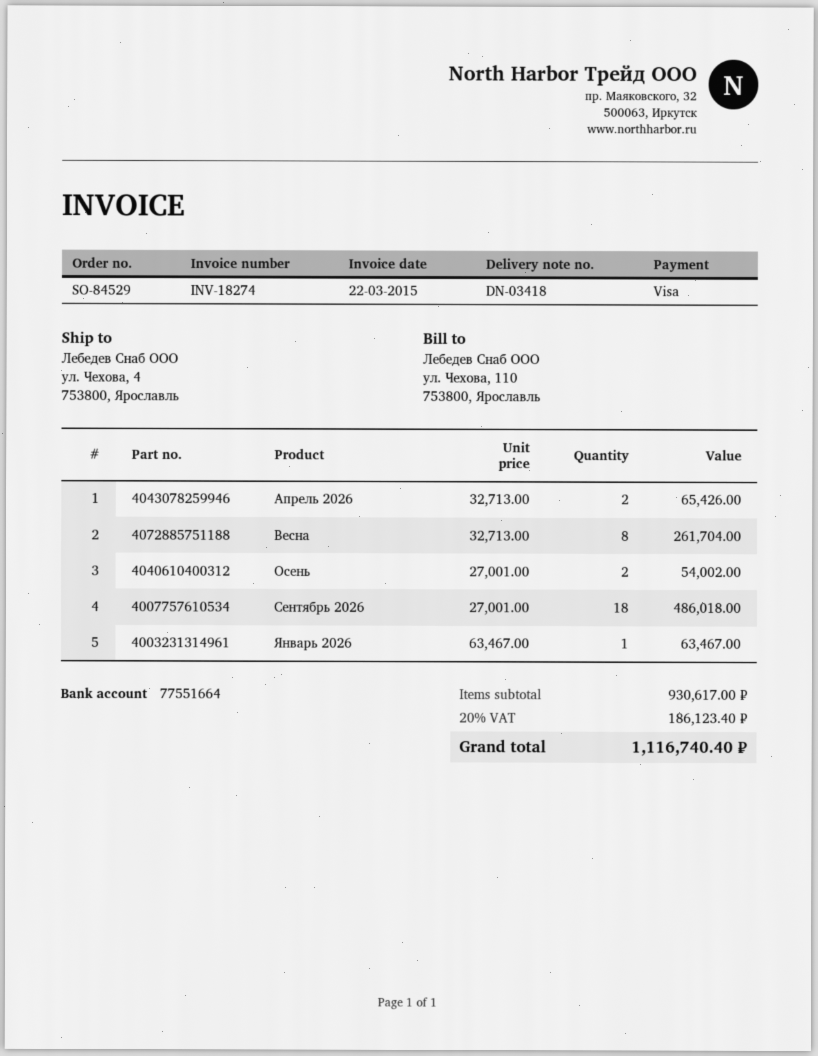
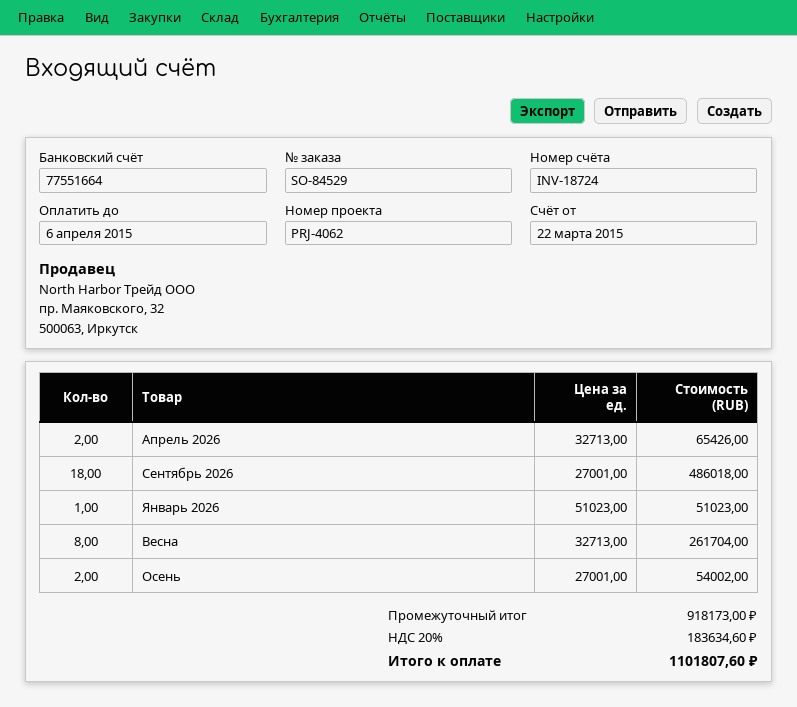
invoice number: INV-18274 -> INV-18724
Январь 2026: 1 x 63467.00 = 63467.00 -> 1 x 51023.00 = 51023.00
subtotal: 930617.00 -> 918173.00
tax: 20% = 186123.40 -> 20% = 183634.60
total: 1116740.40 -> 1101807.60

